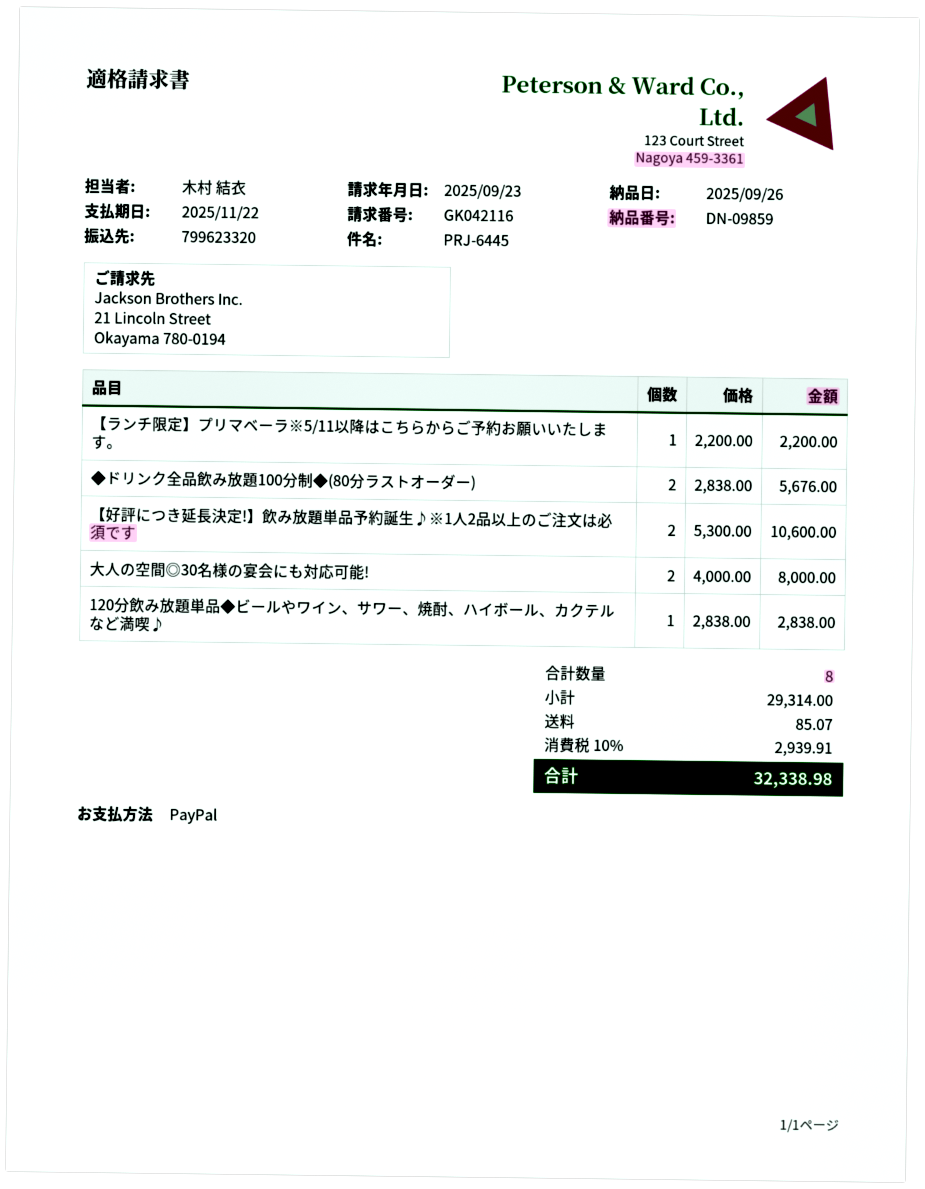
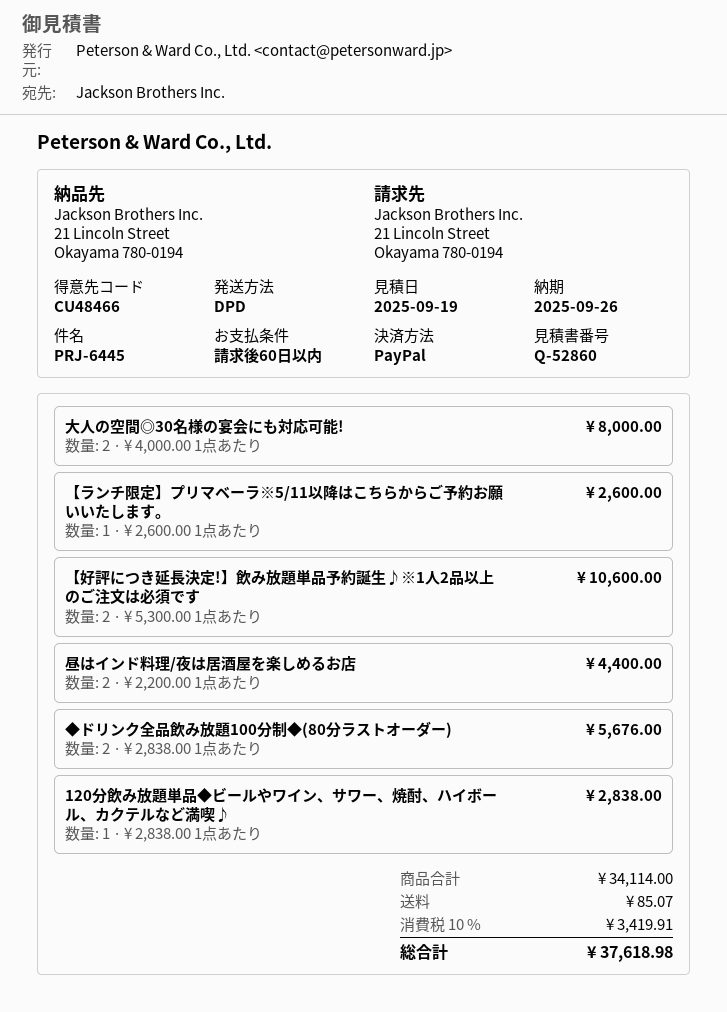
【ランチ限定】プリマベーラ※5/11以降はこちらからご予約お願いいたします。: 1 x 2200.00 = 2200.00 -> 1 x 2600.00 = 2600.00
昼はインド料理/夜は居酒屋を楽しめるお店: none -> 2 x 2200.00 = 4400.00
subtotal: 29314.00 -> 34114.00
tax: 10% = 2939.91 -> 10% = 3419.91
total: 32338.98 -> 37618.98

